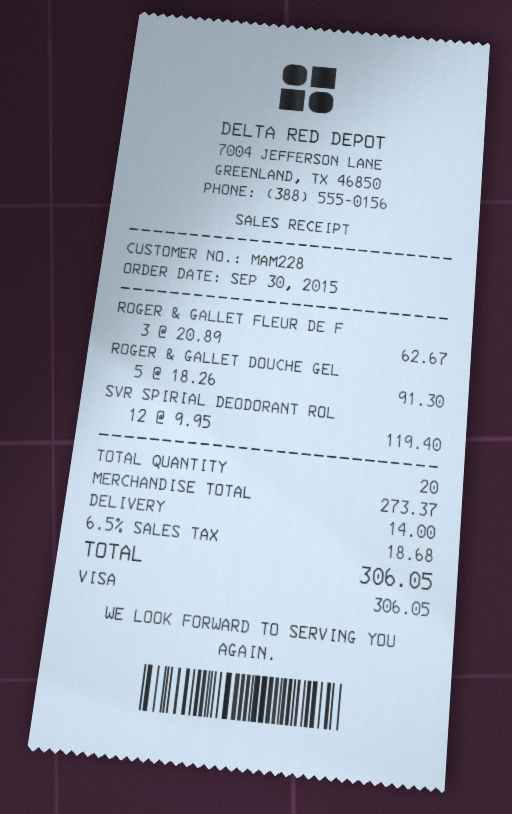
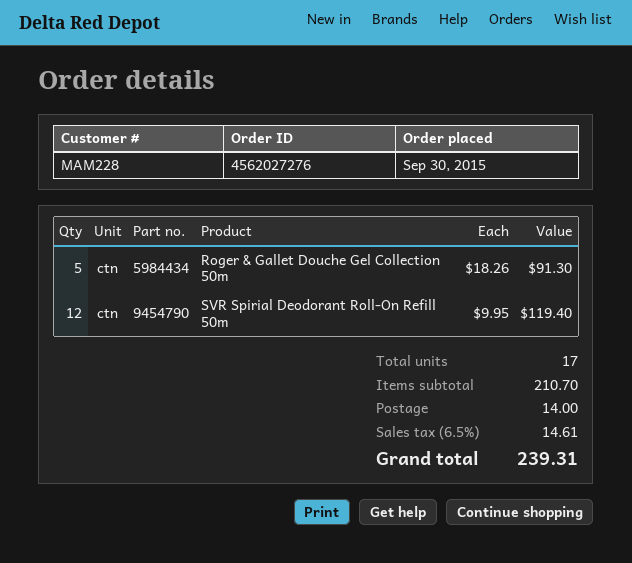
ROGER & GALLET FLEUR DE F: 3 x 20.89 = 62.67 -> none
total quantity: 20 -> 17
subtotal: 273.37 -> 210.70
tax: 6.5% = 18.68 -> 6.5% = 14.61
total: 306.05 -> 239.31

